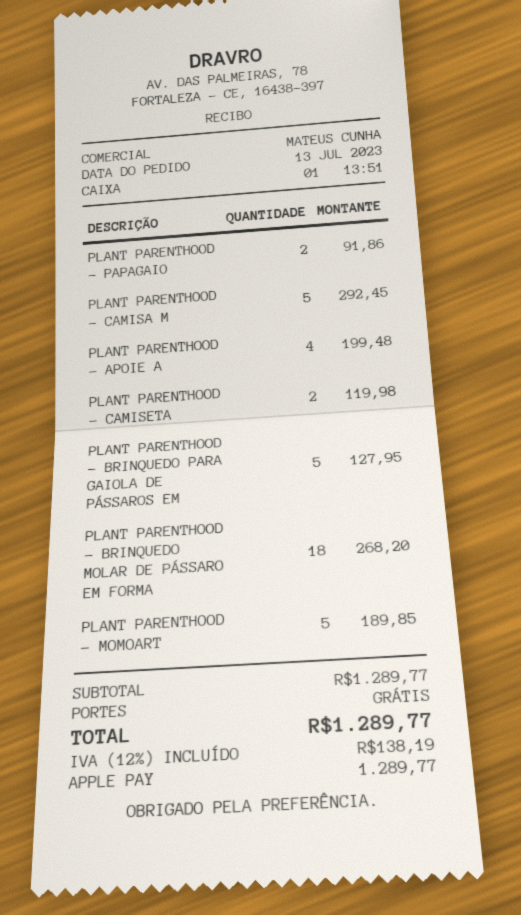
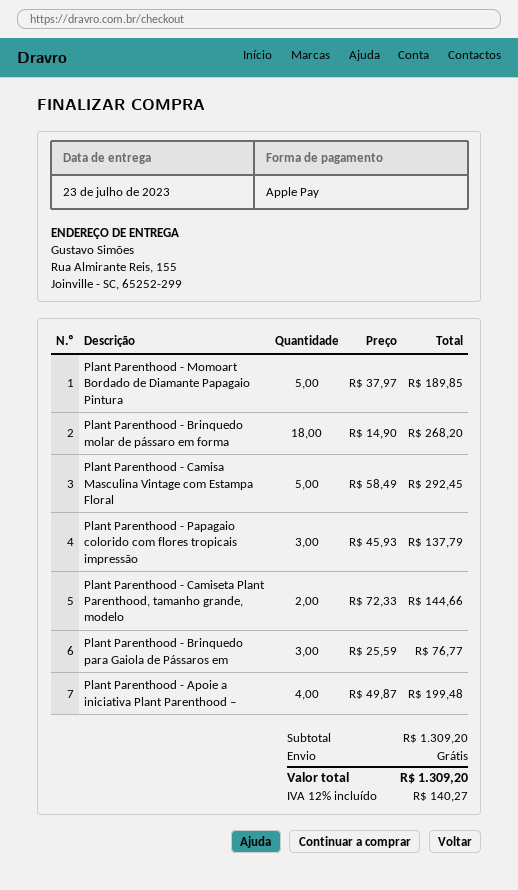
PLANT PARENTHOOD - PAPAGAIO: 2 for 91.86 -> 3 for 137.79
PLANT PARENTHOOD - CAMISETA: 2 for 119.98 -> 2 for 144.66
PLANT PARENTHOOD - BRINQUEDO PARA GAIOLA DE PÁSSAROS EM: 5 for 127.95 -> 3 for 76.77
subtotal: 1289.77 -> 1309.20
tax: 12% = 138.19 -> 12% = 140.27
total: 1289.77 -> 1309.20

